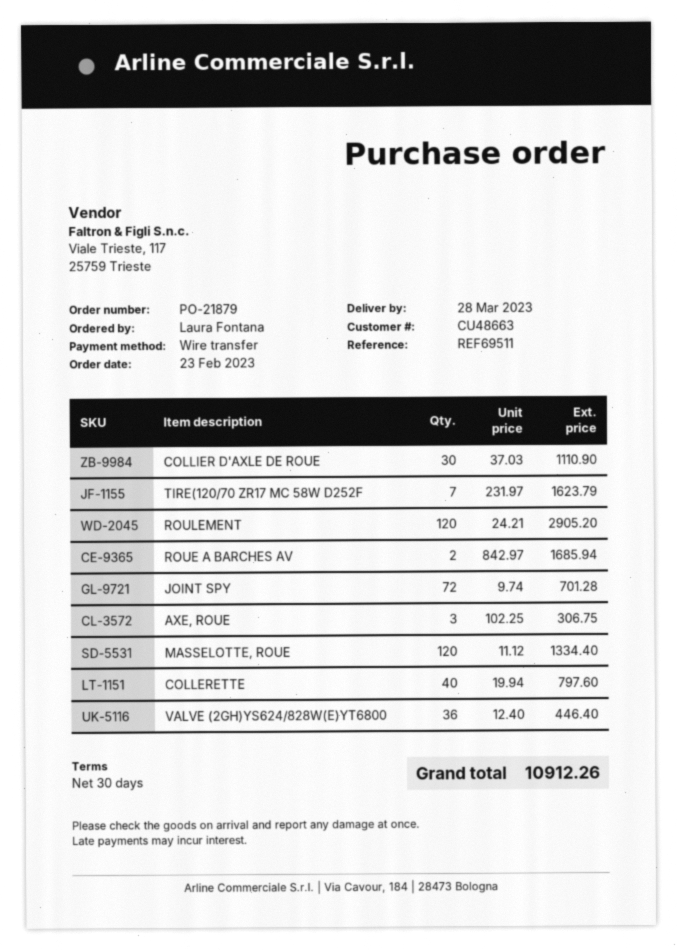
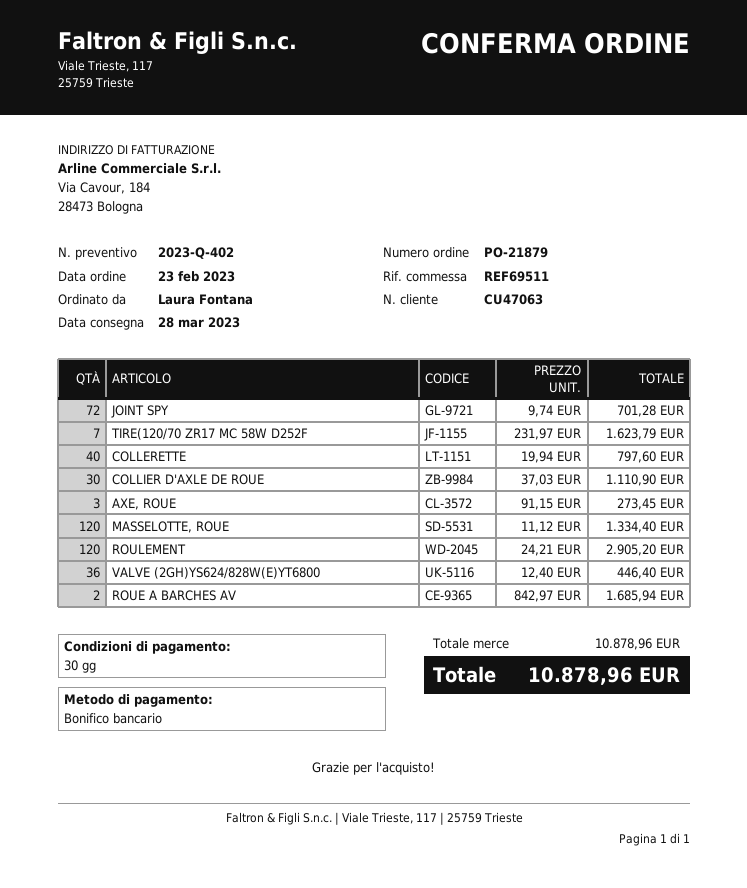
customer number: CU48663 -> CU47063
AXE, ROUE: 3 x 102.25 = 306.75 -> 3 x 91.15 = 273.45
total: 10912.26 -> 10878.96

